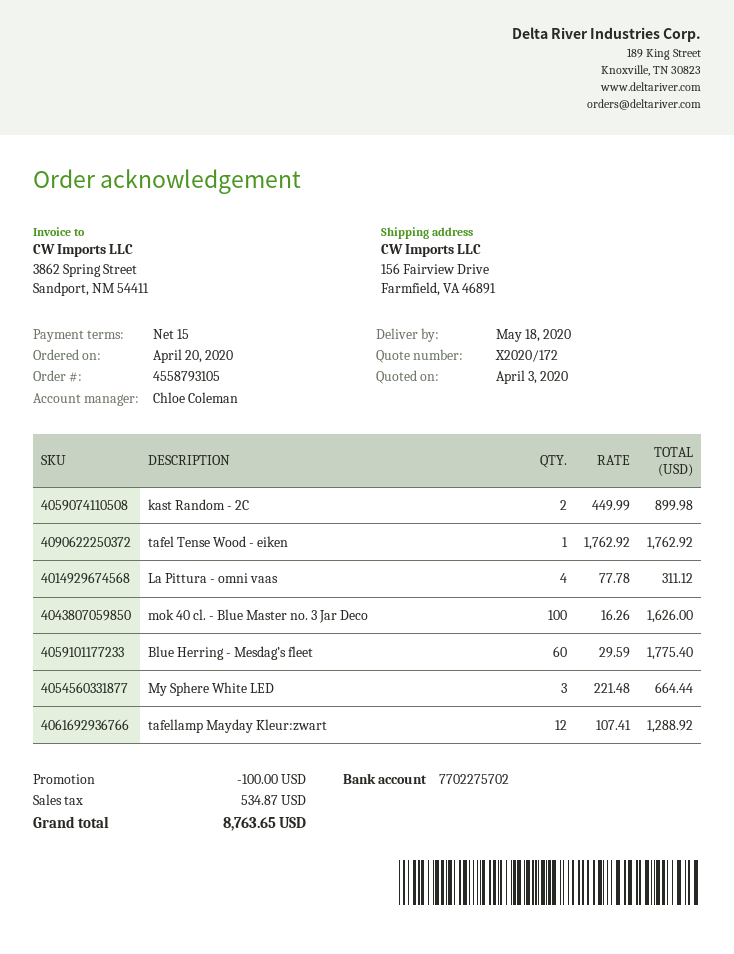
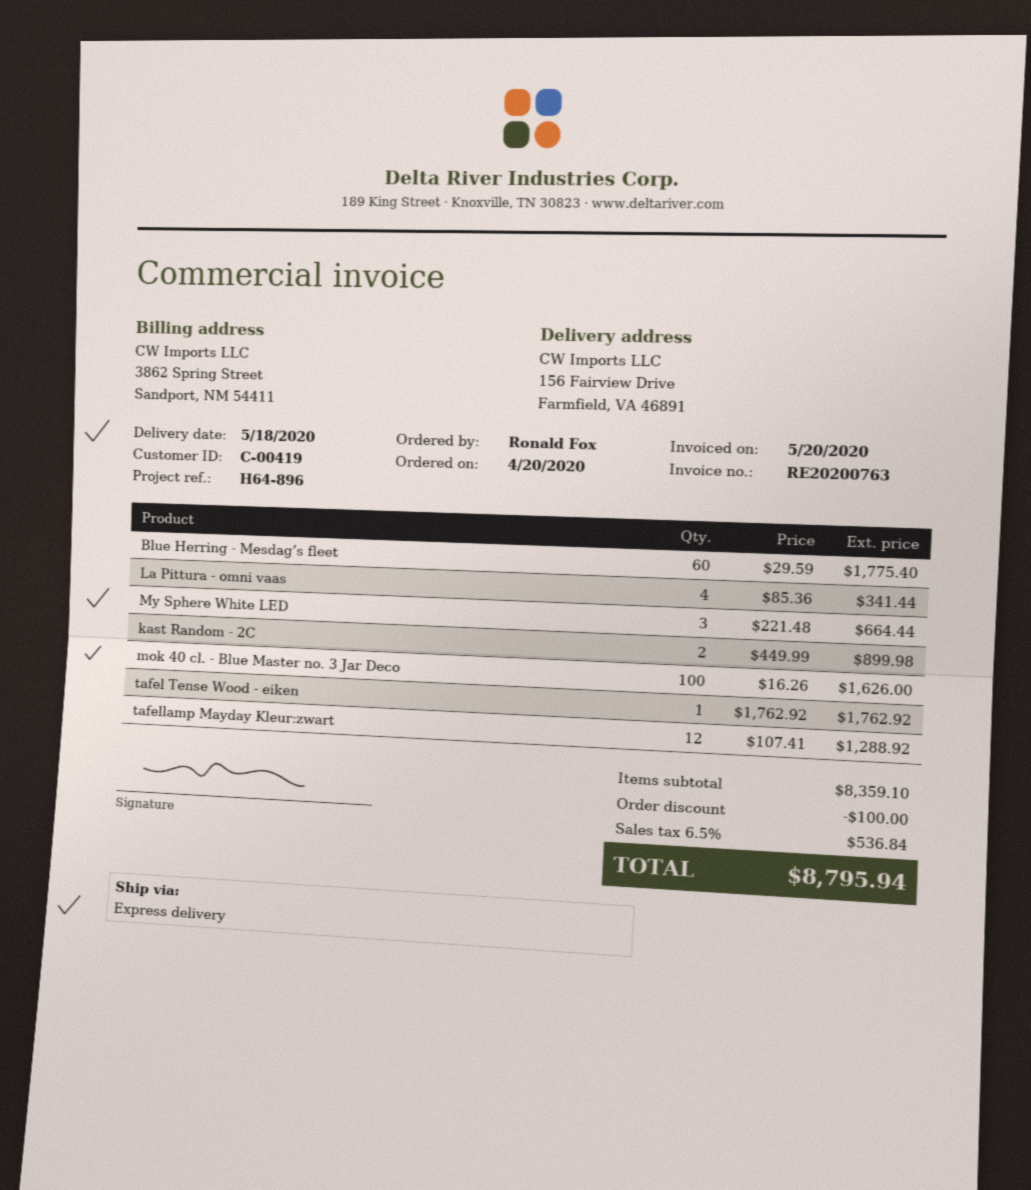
La Pittura - omni vaas: 4 x 77.78 = 311.12 -> 4 x 85.36 = 341.44
tax: 534.87 -> 536.84
total: 8763.65 -> 8795.94

